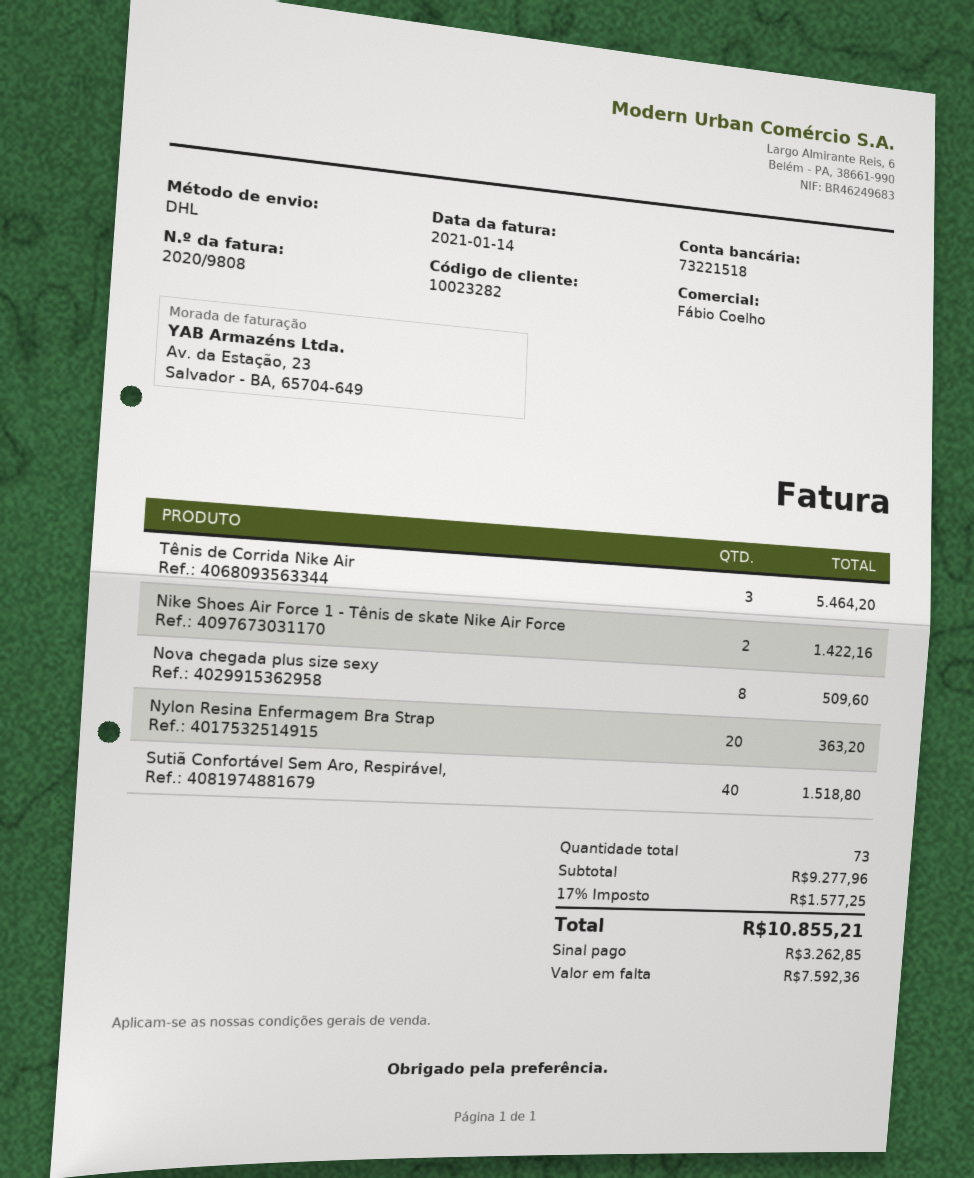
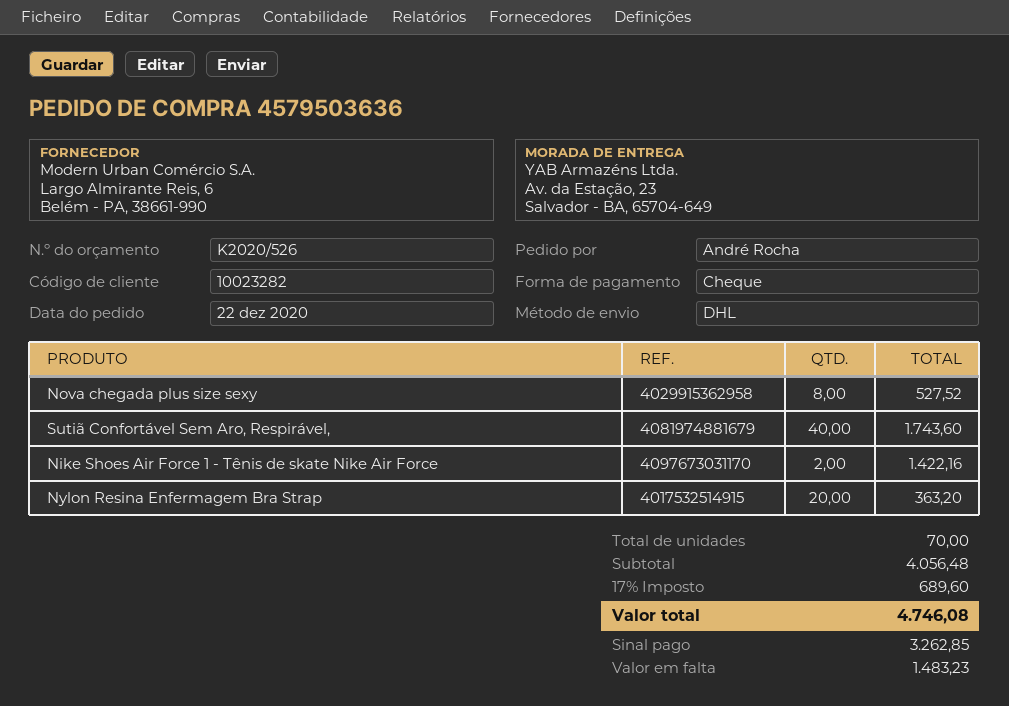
Tênis de Corrida Nike Air: 3 for 5464.20 -> none
Nova chegada plus size sexy: 8 for 509.60 -> 8 for 527.52
Sutiã Confortável Sem Aro, Respirável,: 40 for 1518.80 -> 40 for 1743.60
total quantity: 73 -> 70
subtotal: 9277.96 -> 4056.48
tax: 17% = 1577.25 -> 17% = 689.60
total: 10855.21 -> 4746.08
balance: 7592.36 -> 1483.23

